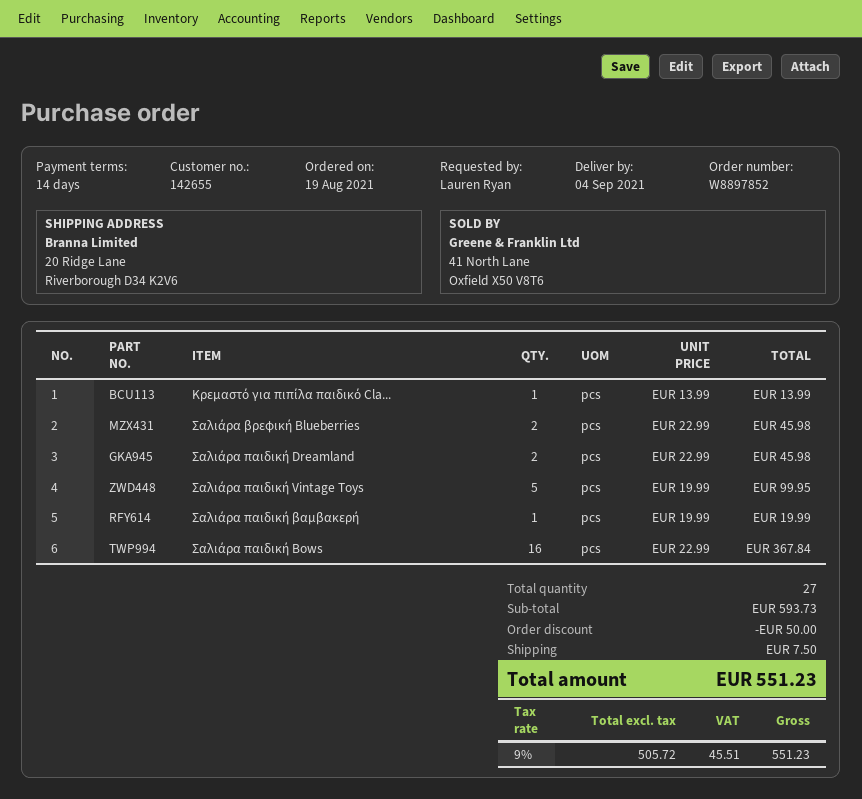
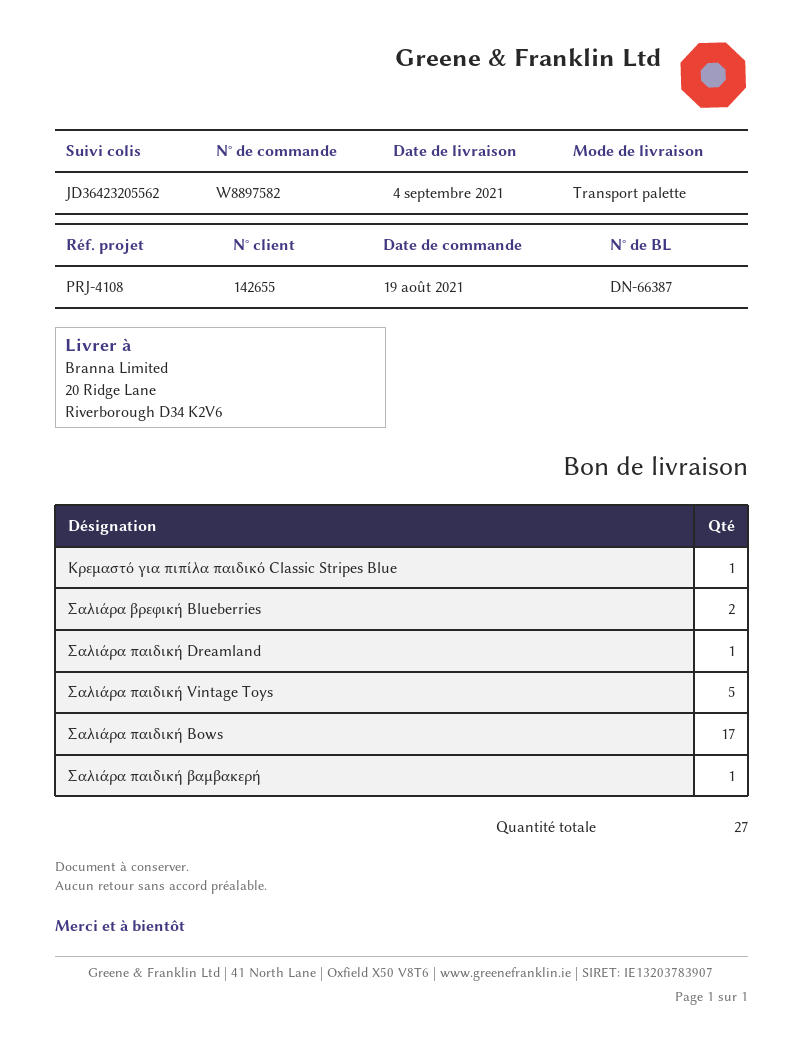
order number: W8897852 -> W8897582
Σαλιάρα παιδική Dreamland: 2 -> 1
Σαλιάρα παιδική Bows: 16 -> 17

